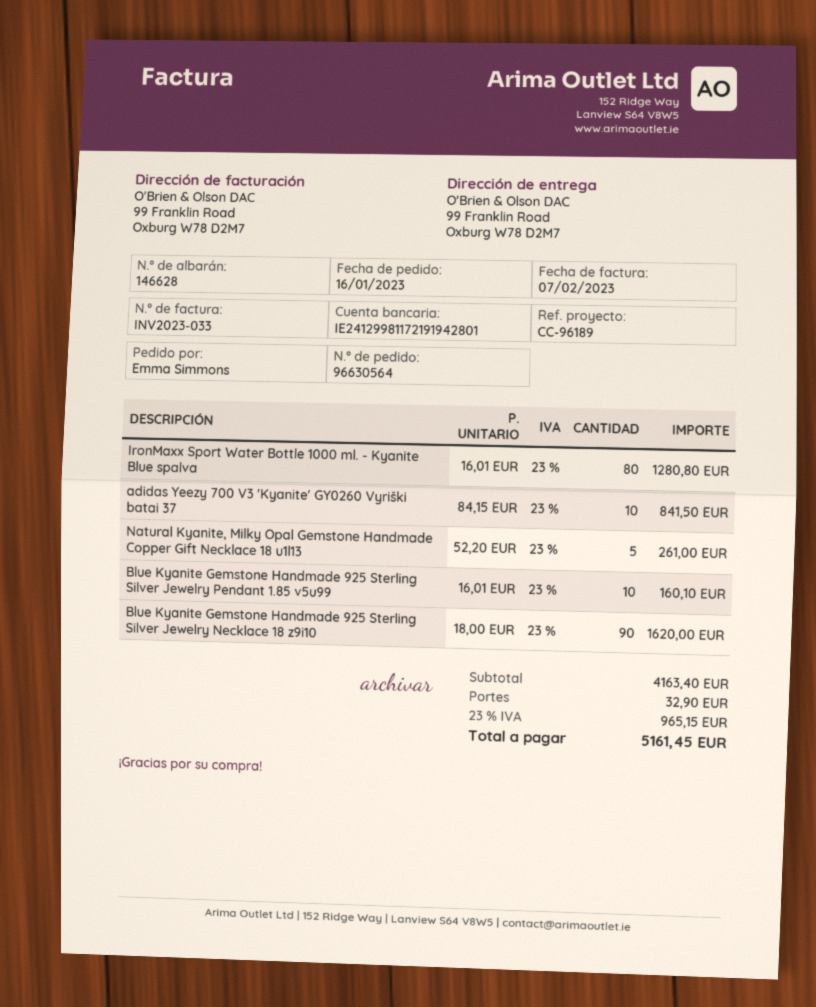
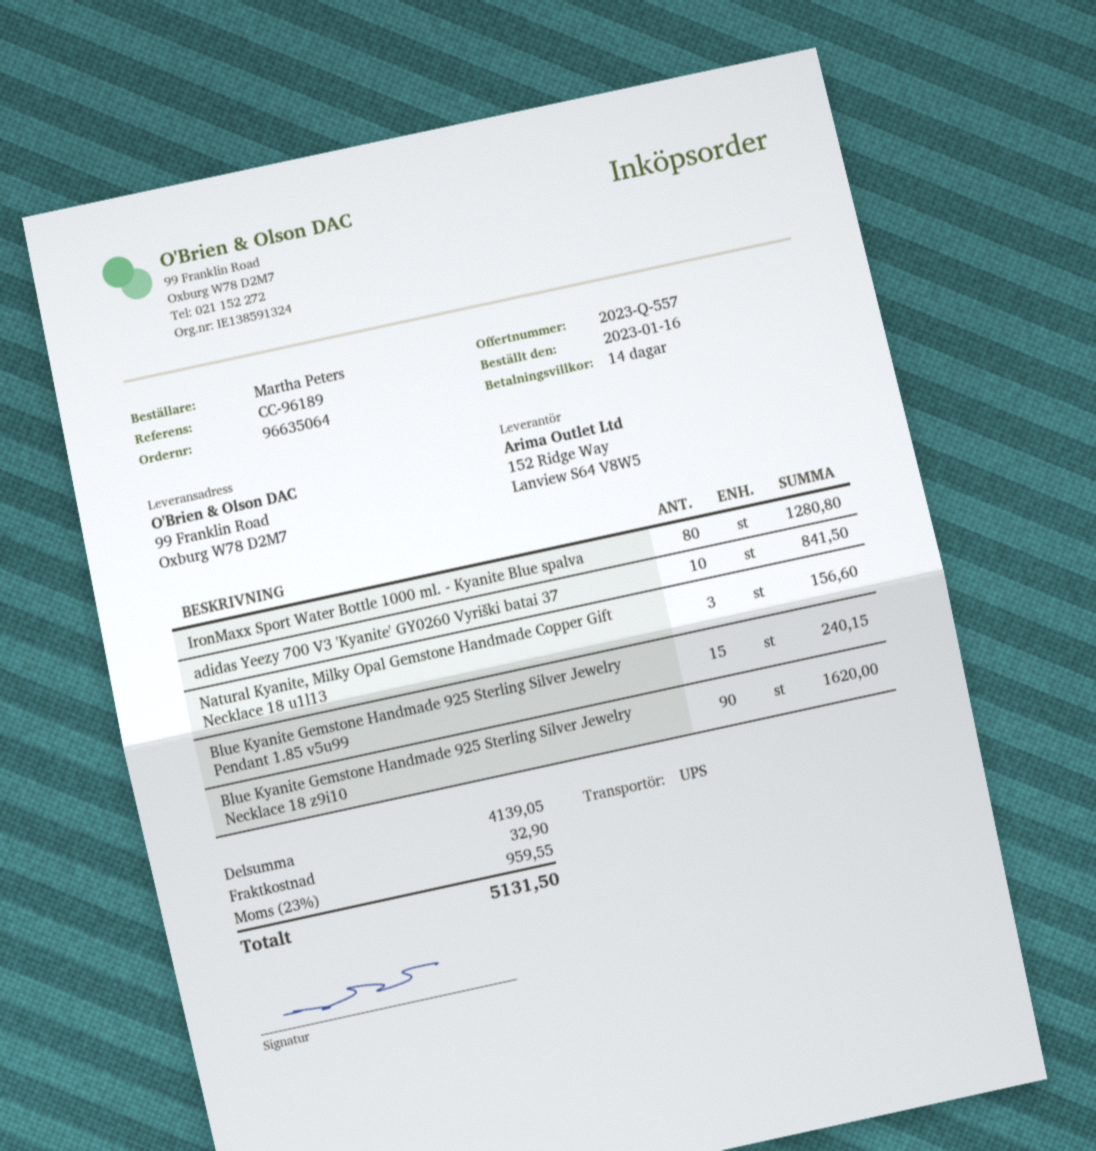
order number: 96630564 -> 96635064
ordered by: Emma Simmons -> Martha Peters
Natural Kyanite, Milky Opal Gemstone Handmade Copper Gift Necklace 18 u1l13: 5 for 261.00 -> 3 for 156.60
Blue Kyanite Gemstone Handmade 925 Sterling Silver Jewelry Pendant 1.85 v5u99: 10 for 160.10 -> 15 for 240.15
subtotal: 4163.40 -> 4139.05
tax: 23% = 965.15 -> 23% = 959.55
total: 5161.45 -> 5131.50

